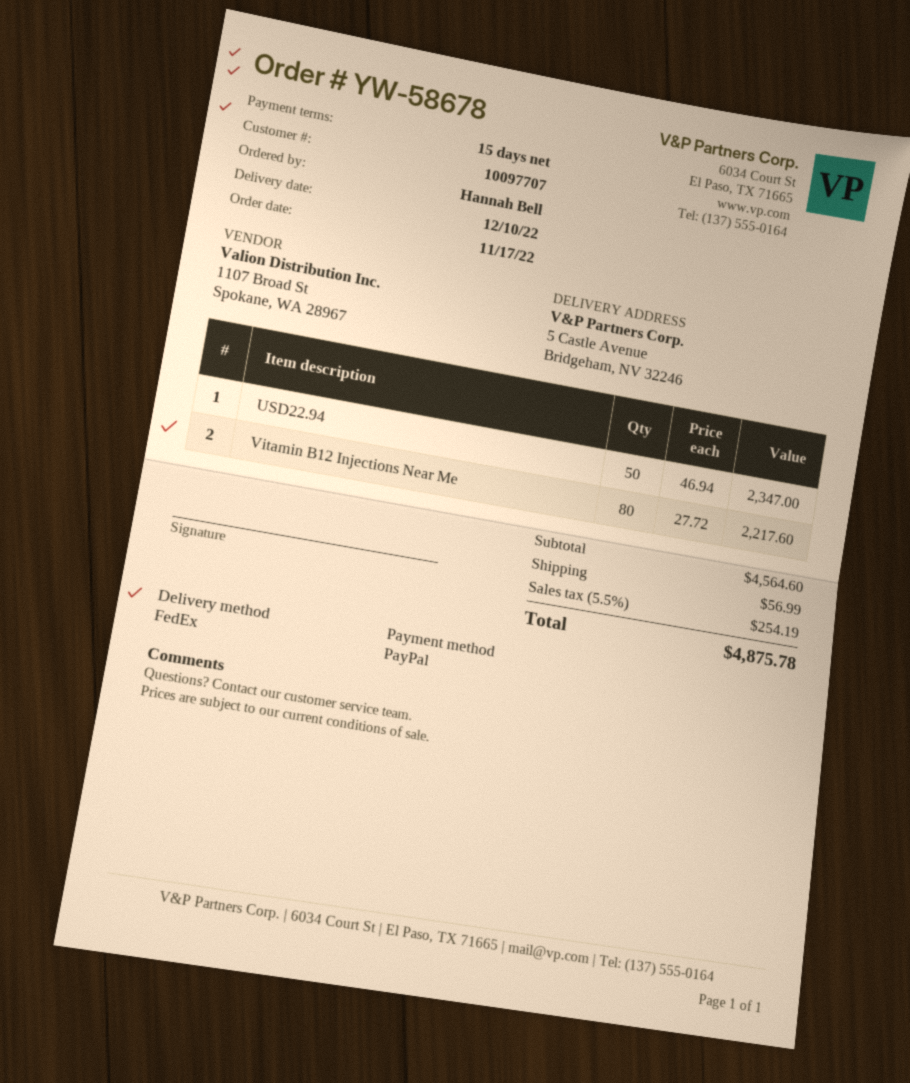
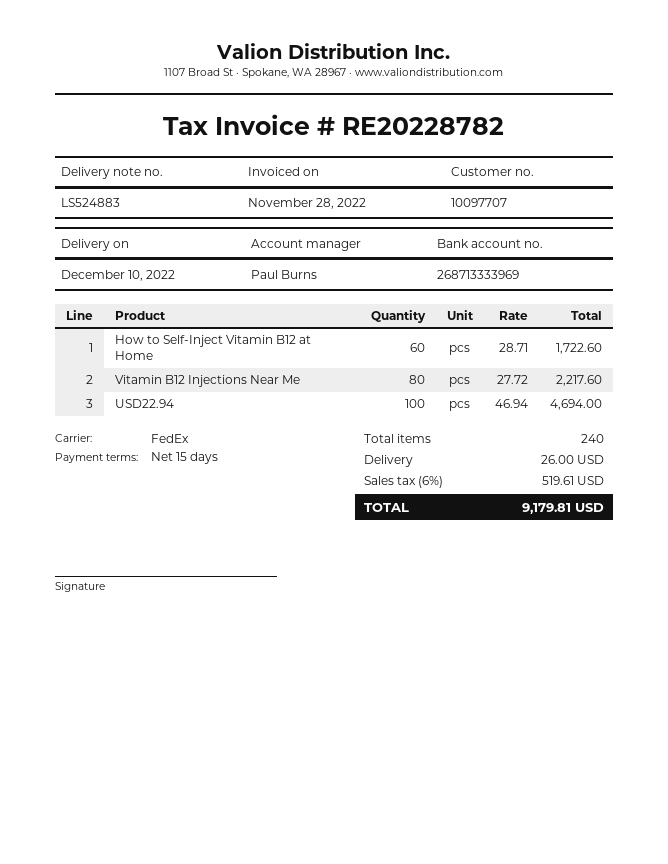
USD22.94: 50 x 46.94 = 2347.00 -> 100 x 46.94 = 4694.00
How to Self-Inject Vitamin B12 at Home: none -> 60 x 28.71 = 1722.60
shipping: 56.99 -> 26.00
tax: 5.5% = 254.19 -> 6% = 519.61
total: 4875.78 -> 9179.81

